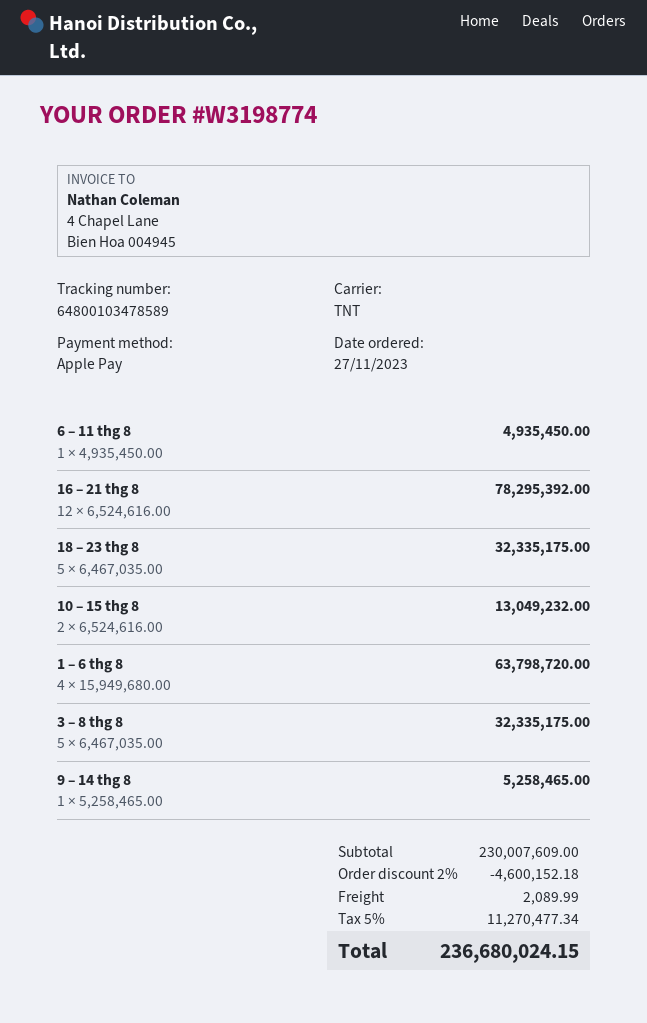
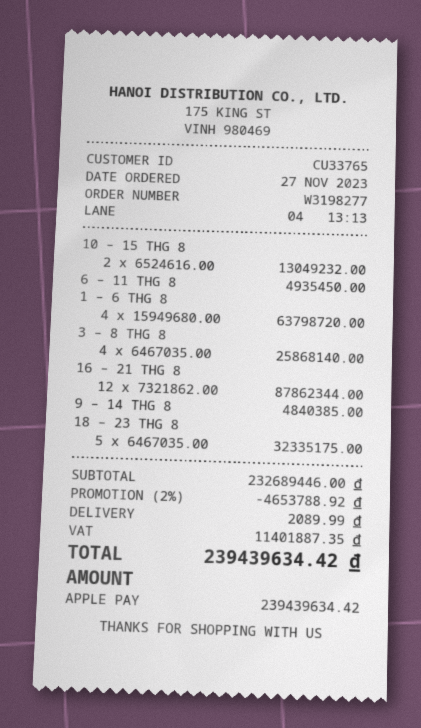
order number: W3198774 -> W3198277
16 – 21 thg 8: 12 x 6524616.00 = 78295392.00 -> 12 x 7321862.00 = 87862344.00
3 – 8 thg 8: 5 x 6467035.00 = 32335175.00 -> 4 x 6467035.00 = 25868140.00
9 – 14 thg 8: 1 x 5258465.00 = 5258465.00 -> 1 x 4840385.00 = 4840385.00
subtotal: 230007609.00 -> 232689446.00
discount: 2% = 4600152.18 -> 2% = 4653788.92
tax: 11270477.34 -> 11401887.35
total: 236680024.15 -> 239439634.42

